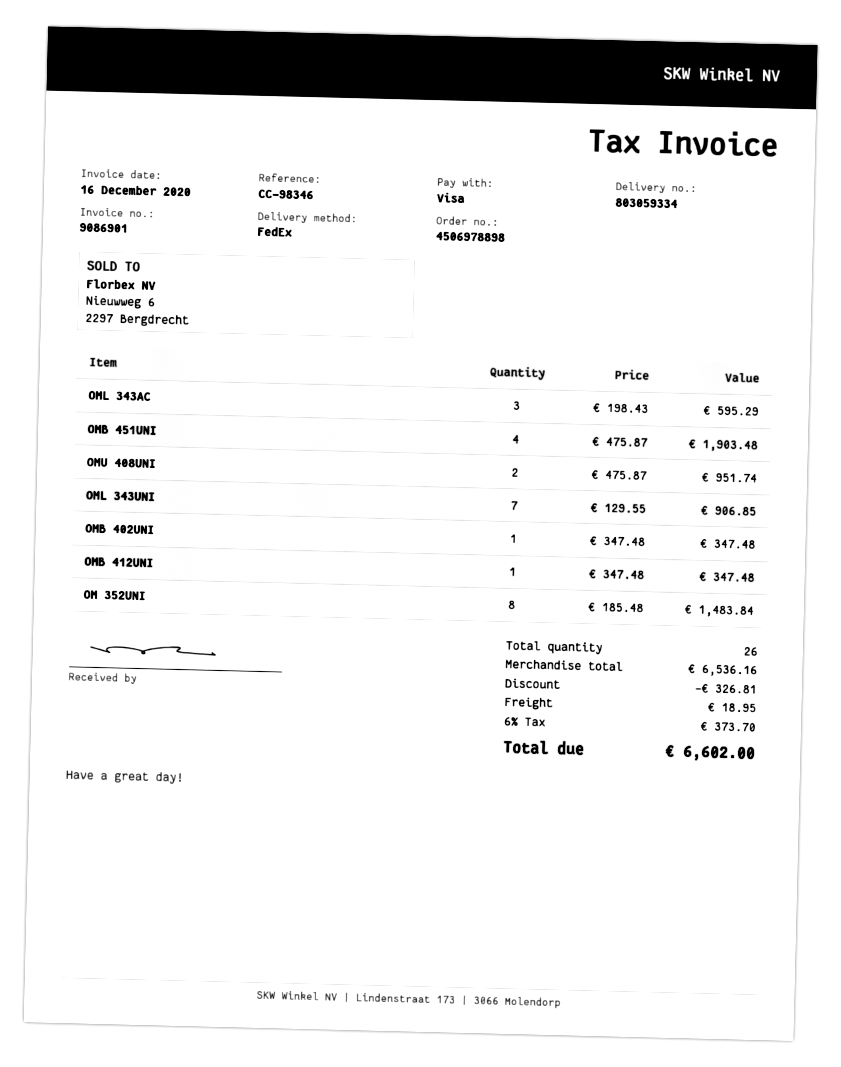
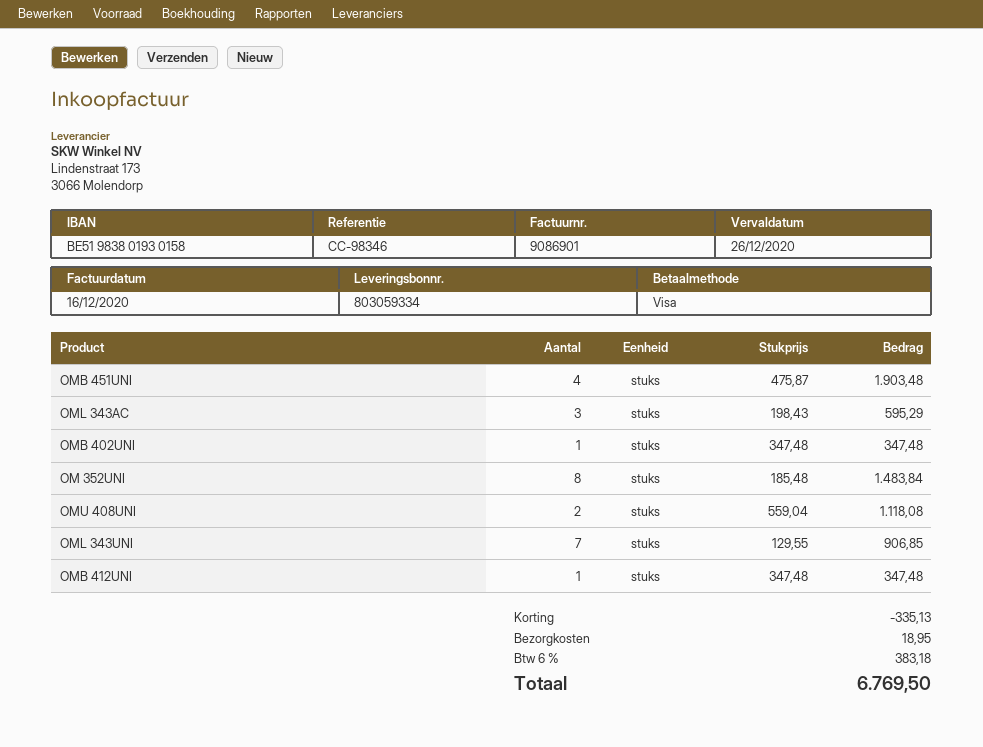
OMU 408UNI: 2 x 475.87 = 951.74 -> 2 x 559.04 = 1118.08
discount: 326.81 -> 335.13
tax: 6% = 373.70 -> 6% = 383.18
total: 6602.00 -> 6769.50

